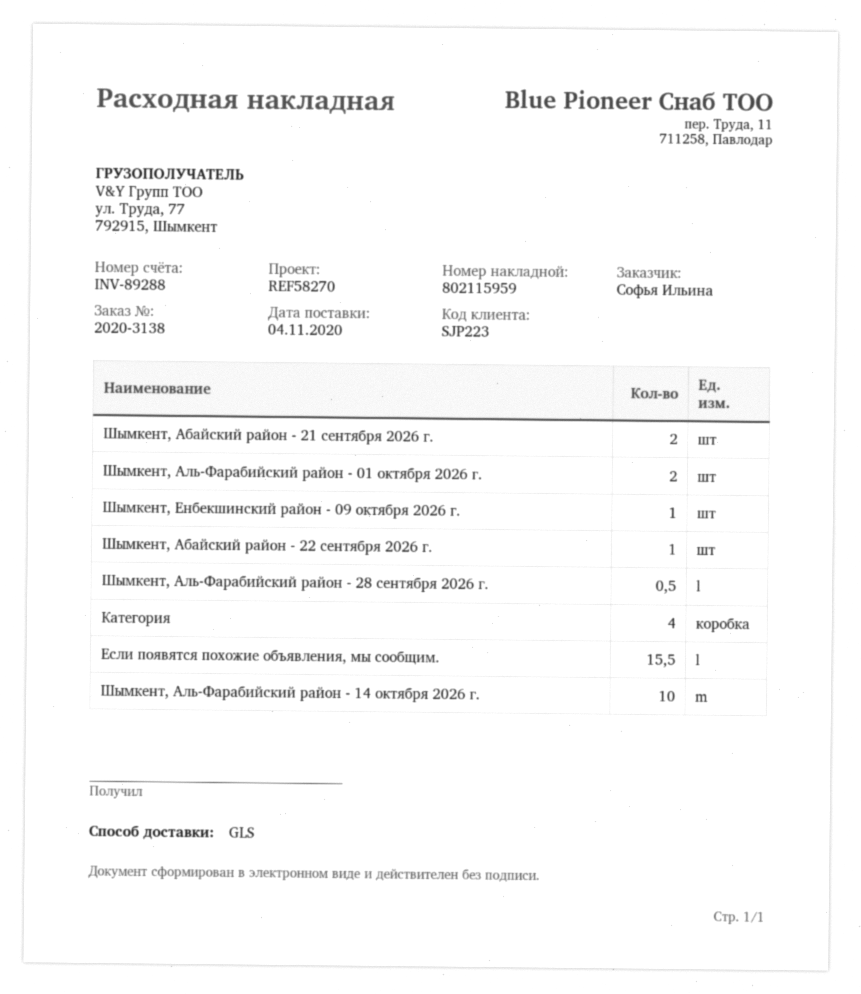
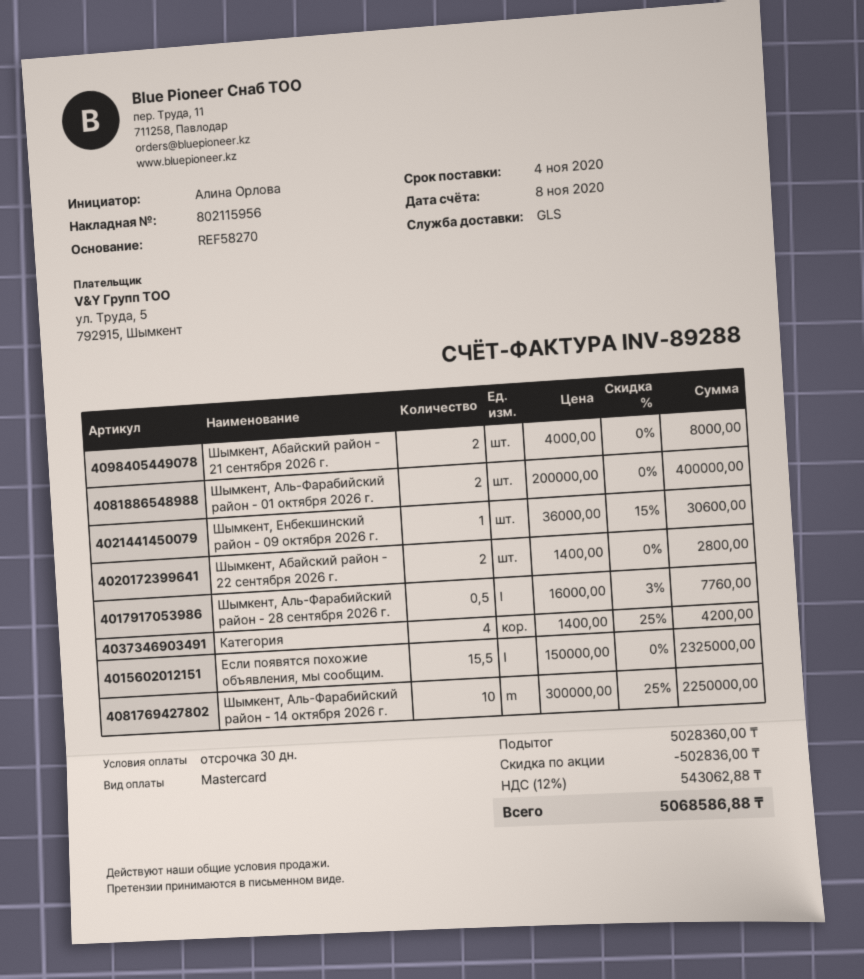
delivery note number: 802115959 -> 802115956
ordered by: Софья Ильина -> Алина Орлова
Шымкент, Абайский район - 22 сентября 2026 г.: 1 -> 2

